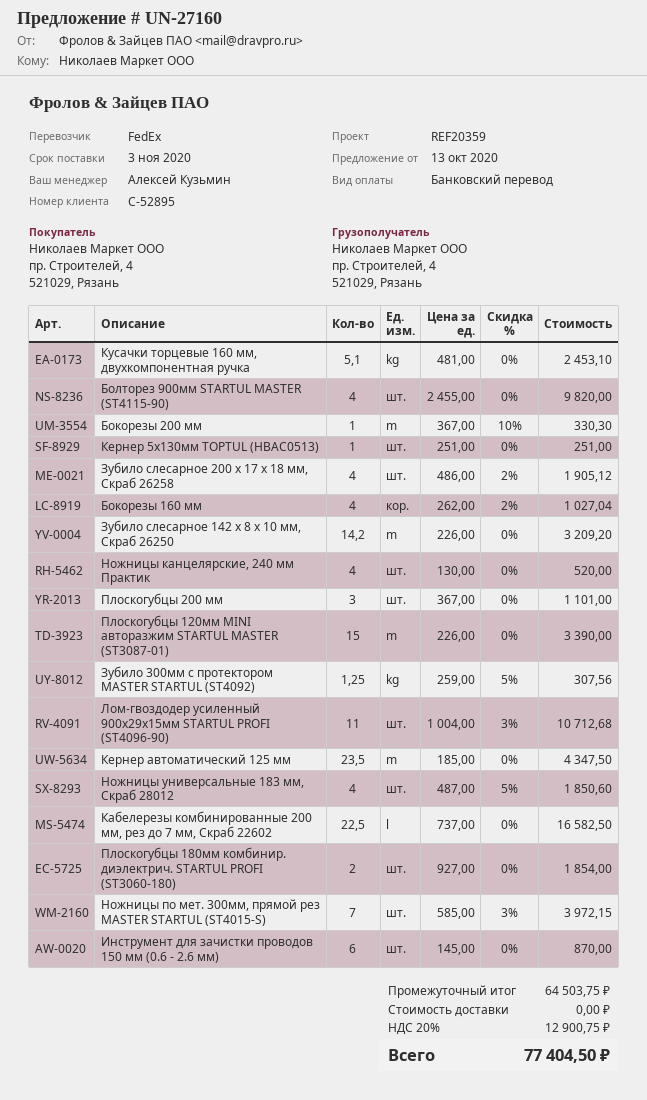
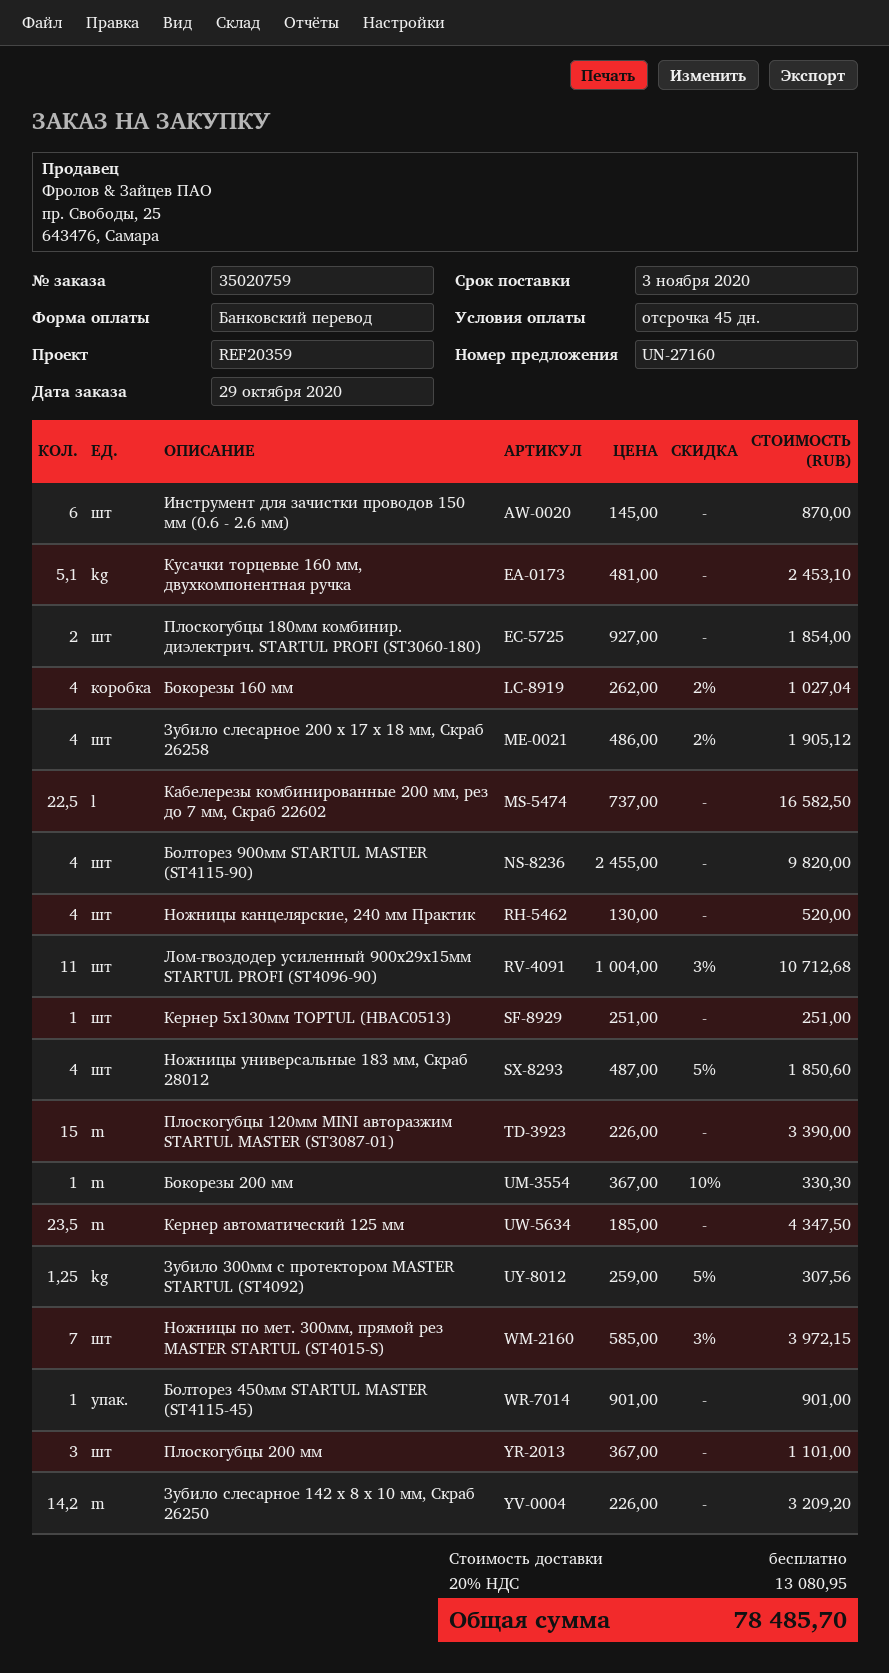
Болторез 450мм STARTUL MASTER (ST4115-45): none -> 1 x 901.00 = 901.00
tax: 20% = 12900.75 -> 20% = 13080.95
total: 77404.50 -> 78485.70

